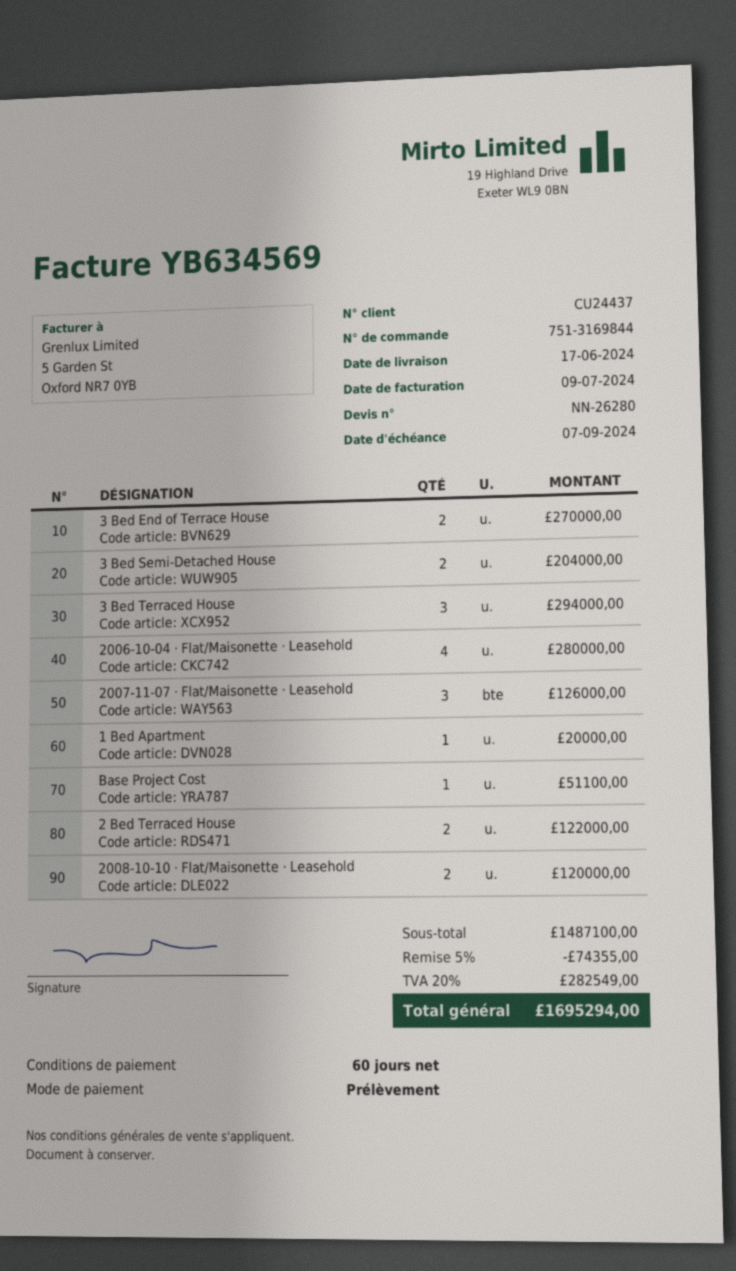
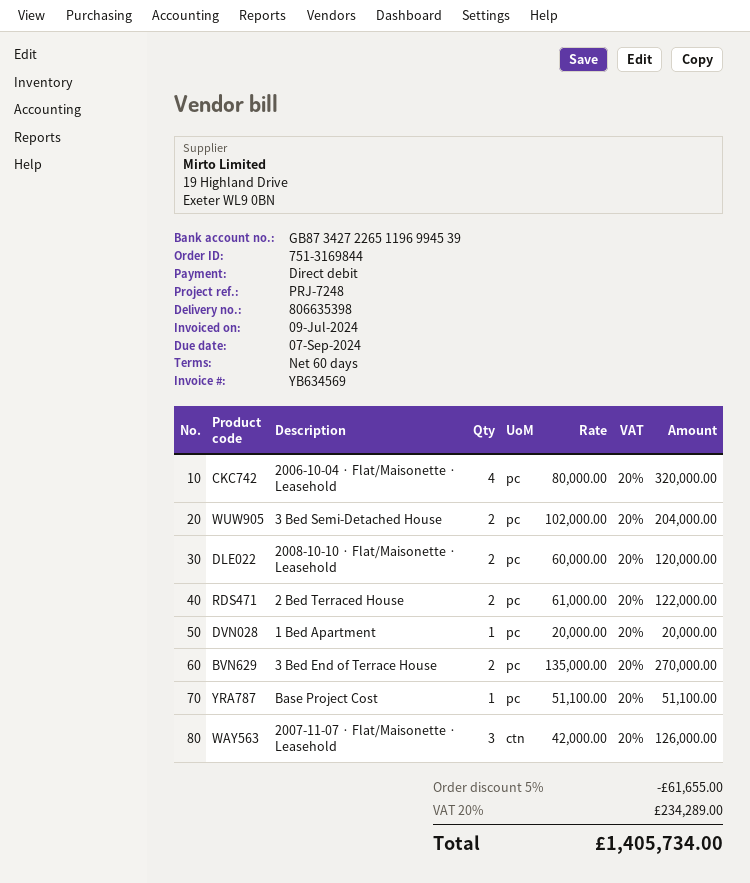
3 Bed Terraced House: 3 for 294000.00 -> none
2006-10-04 · Flat/Maisonette · Leasehold: 4 for 280000.00 -> 4 for 320000.00
discount: 5% = 74355.00 -> 5% = 61655.00
tax: 20% = 282549.00 -> 20% = 234289.00
total: 1695294.00 -> 1405734.00

